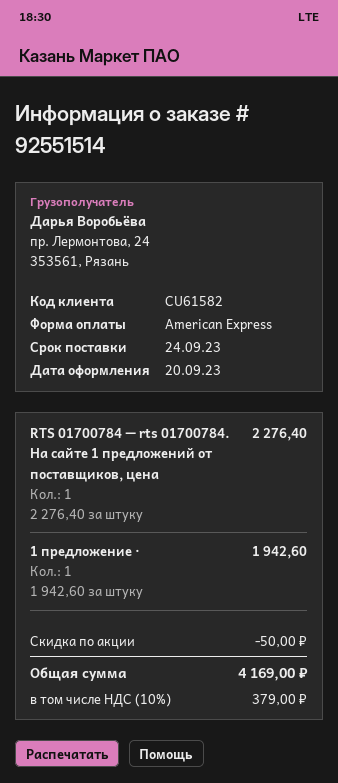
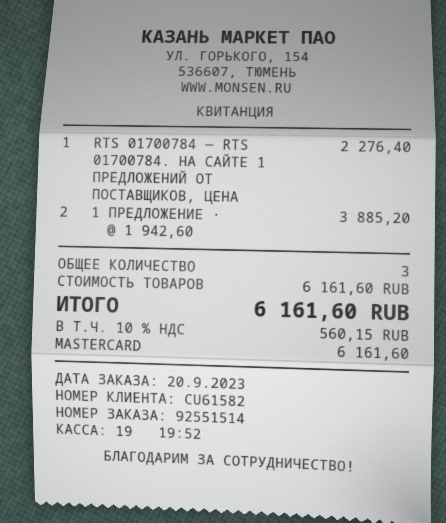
payment method: American Express -> Mastercard
1 предложение ·: 1 x 1942.60 = 1942.60 -> 2 x 1942.60 = 3885.20
discount: 50.00 -> none
tax: 10% = 379.00 -> 10% = 560.15
total: 4169.00 -> 6161.60

